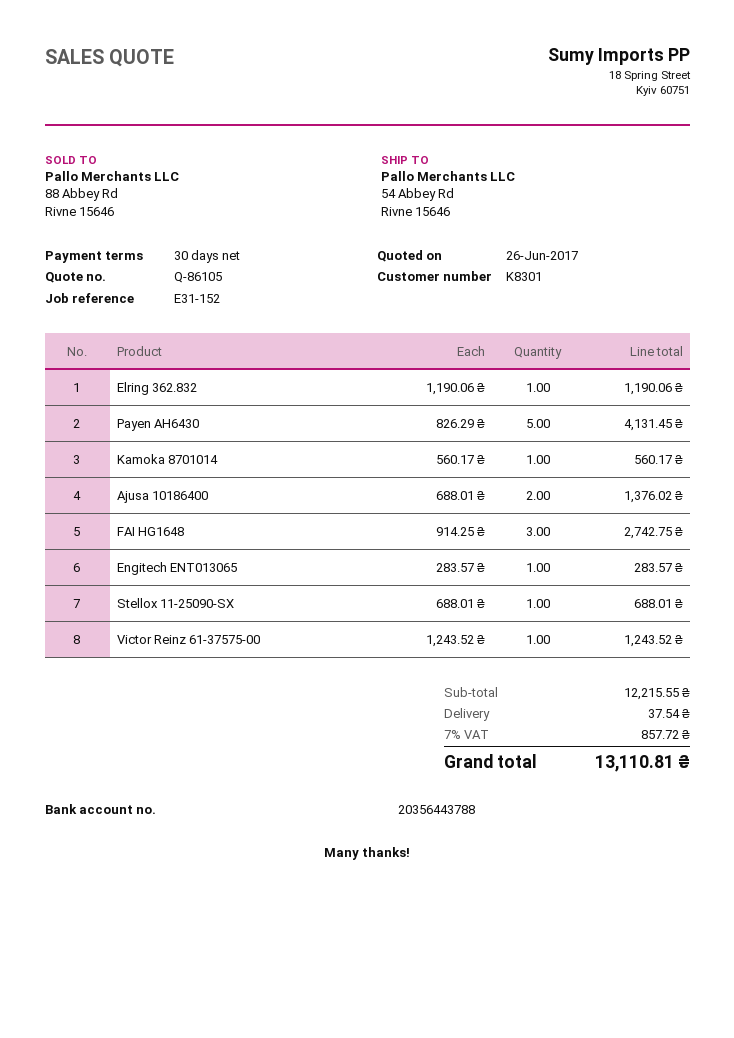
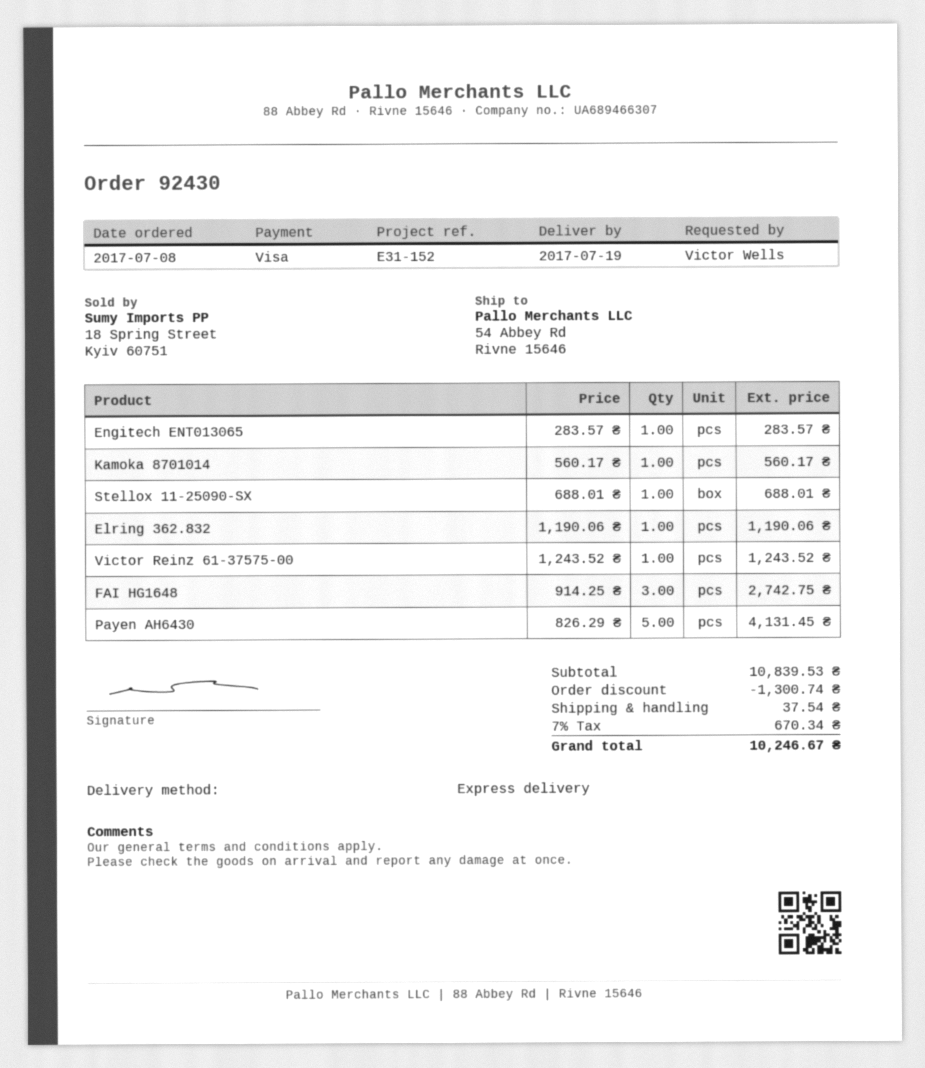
Ajusa 10186400: 2 x 688.01 = 1376.02 -> none
subtotal: 12215.55 -> 10839.53
discount: none -> 1300.74
tax: 7% = 857.72 -> 7% = 670.34
total: 13110.81 -> 10246.67

